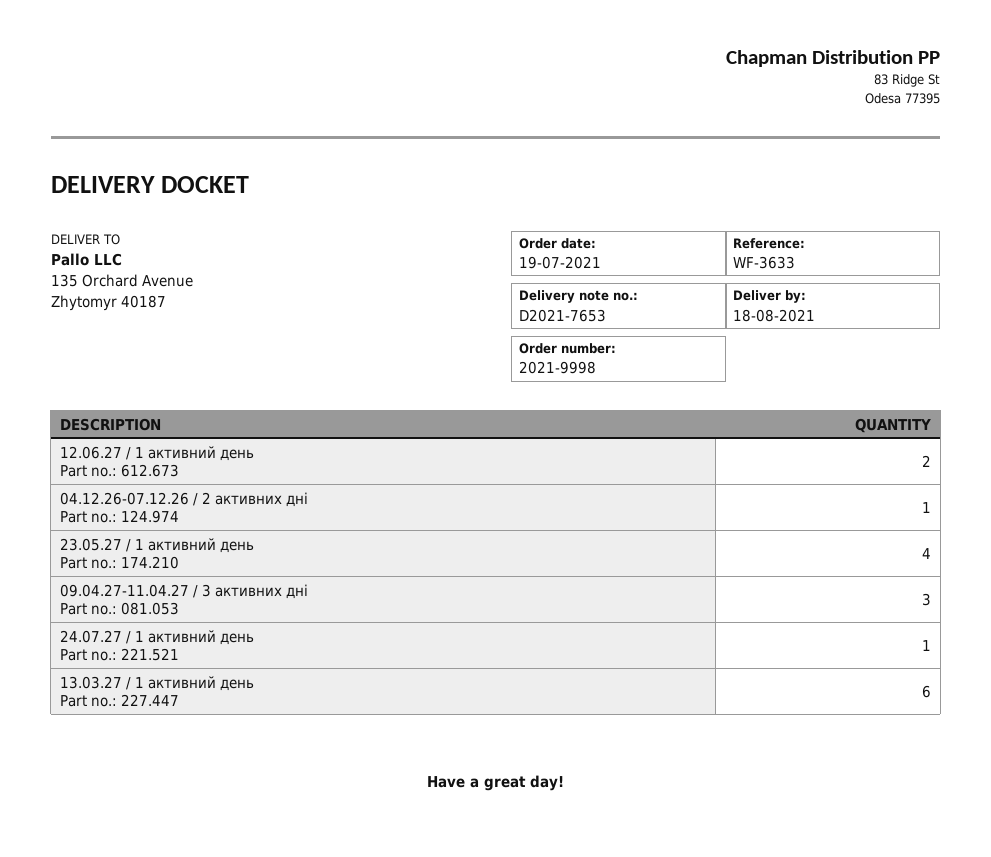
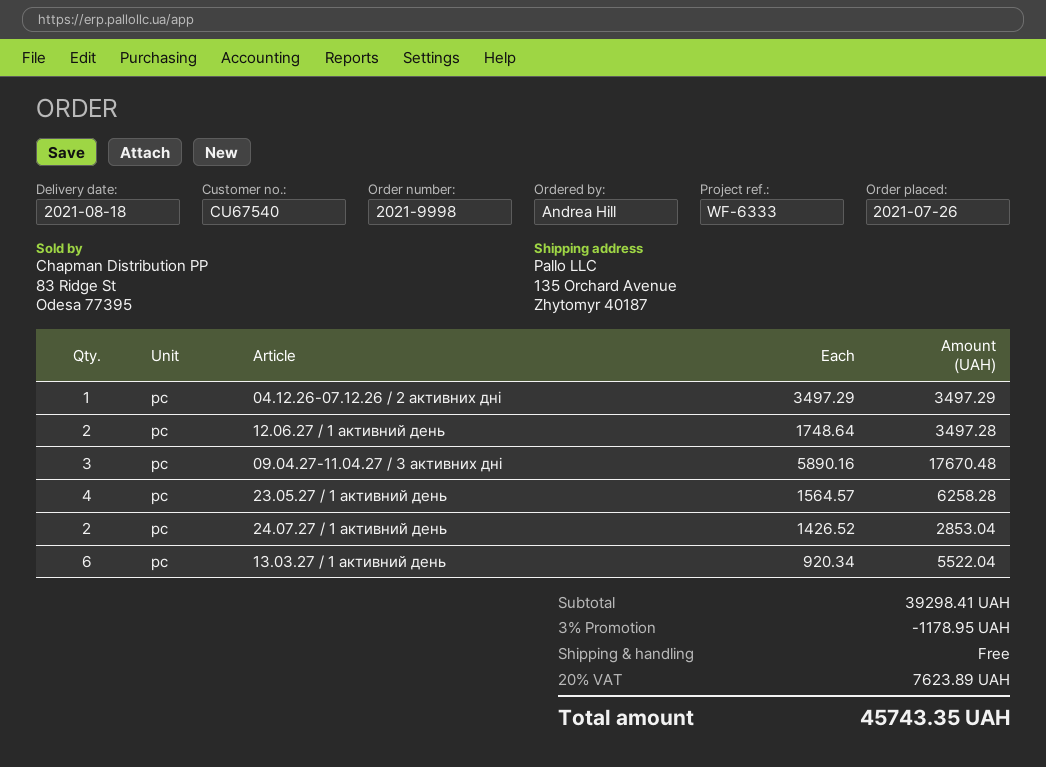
order date: 2021-07-19 -> 2021-07-26
reference: WF-3633 -> WF-6333
24.07.27 / 1 активний день: 1 -> 2

